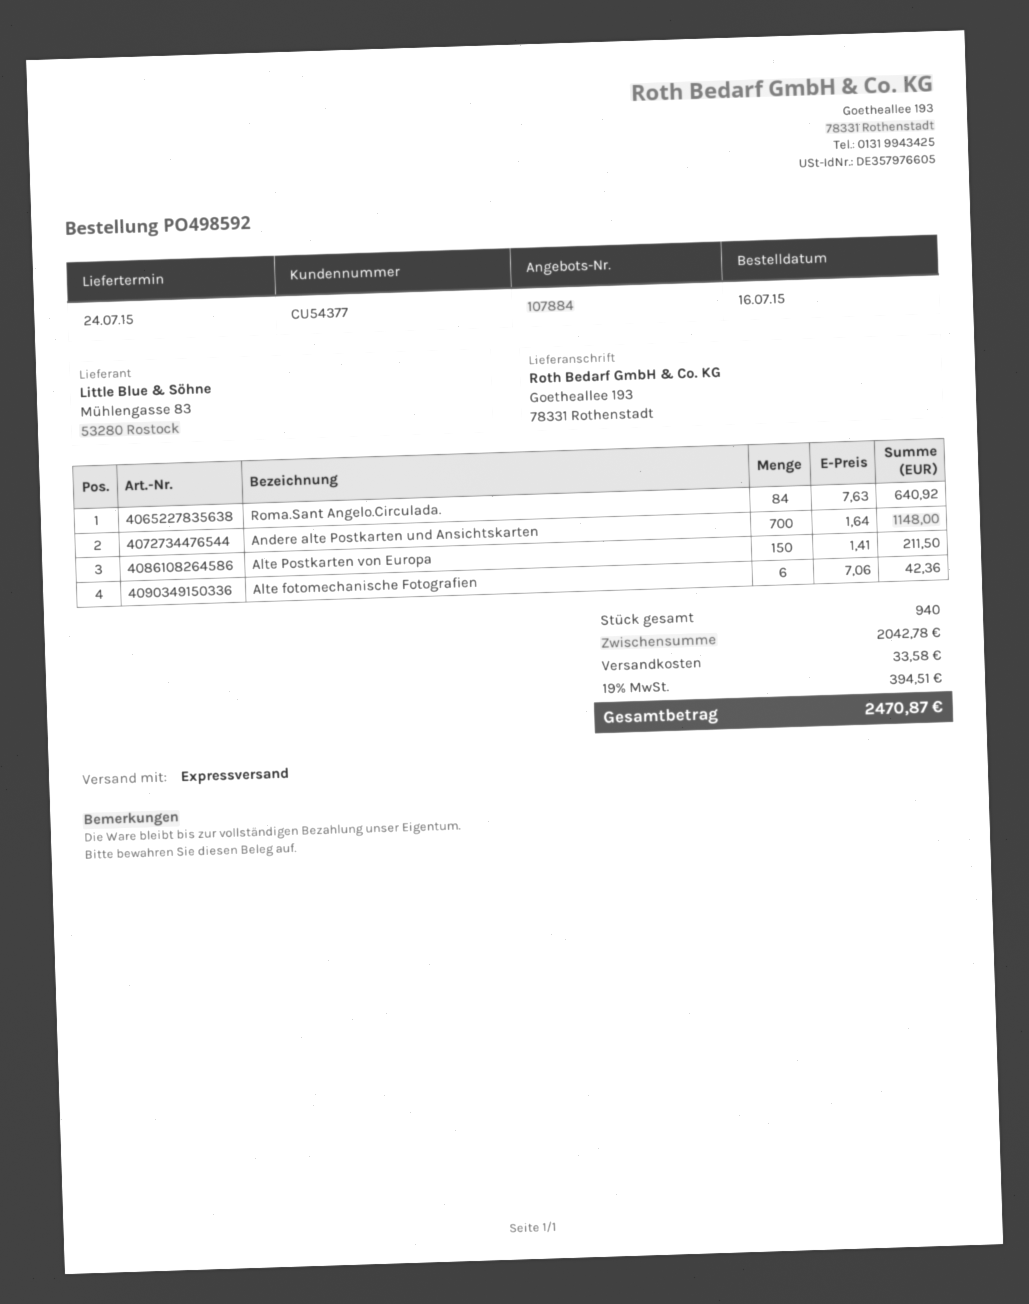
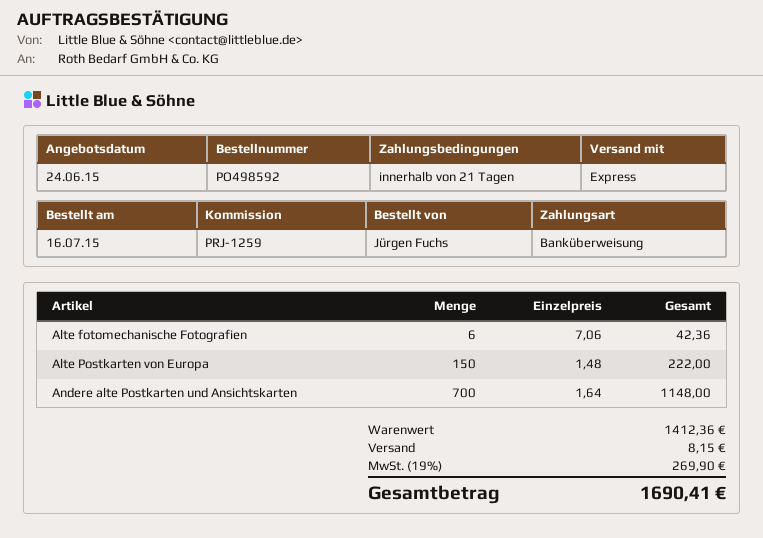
Roma.Sant Angelo.Circulada.: 84 x 7.63 = 640.92 -> none
Alte Postkarten von Europa: 150 x 1.41 = 211.50 -> 150 x 1.48 = 222.00
subtotal: 2042.78 -> 1412.36
shipping: 33.58 -> 8.15
tax: 19% = 394.51 -> 19% = 269.90
total: 2470.87 -> 1690.41

